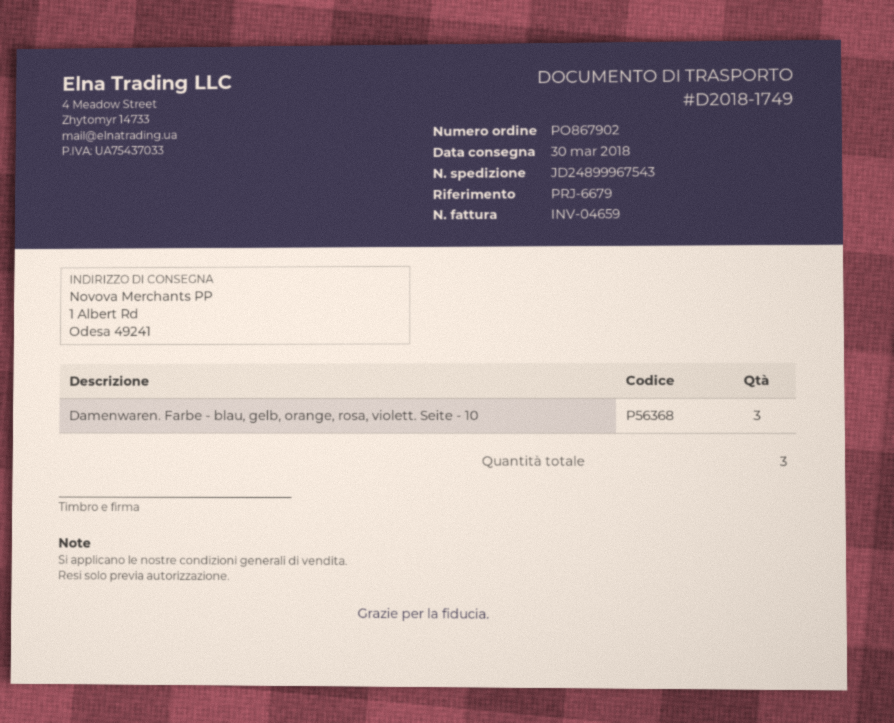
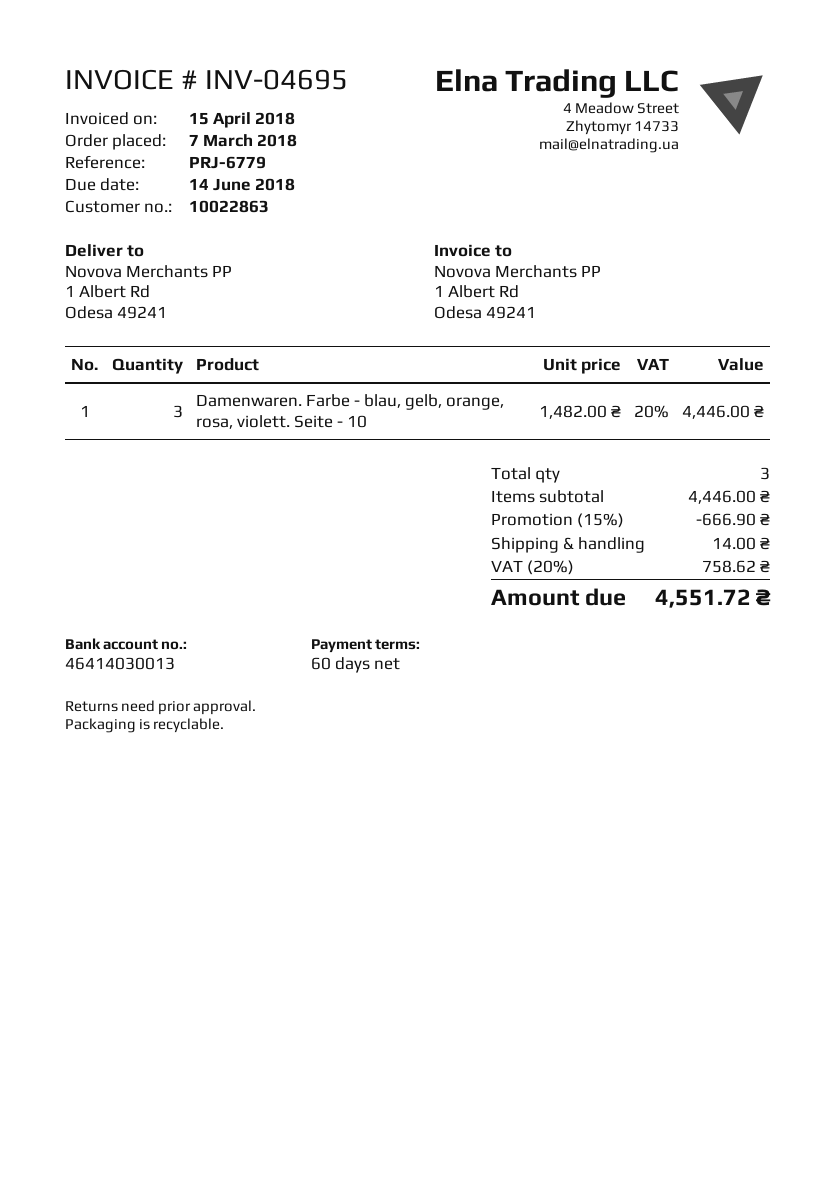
invoice number: INV-04659 -> INV-04695
reference: PRJ-6679 -> PRJ-6779

